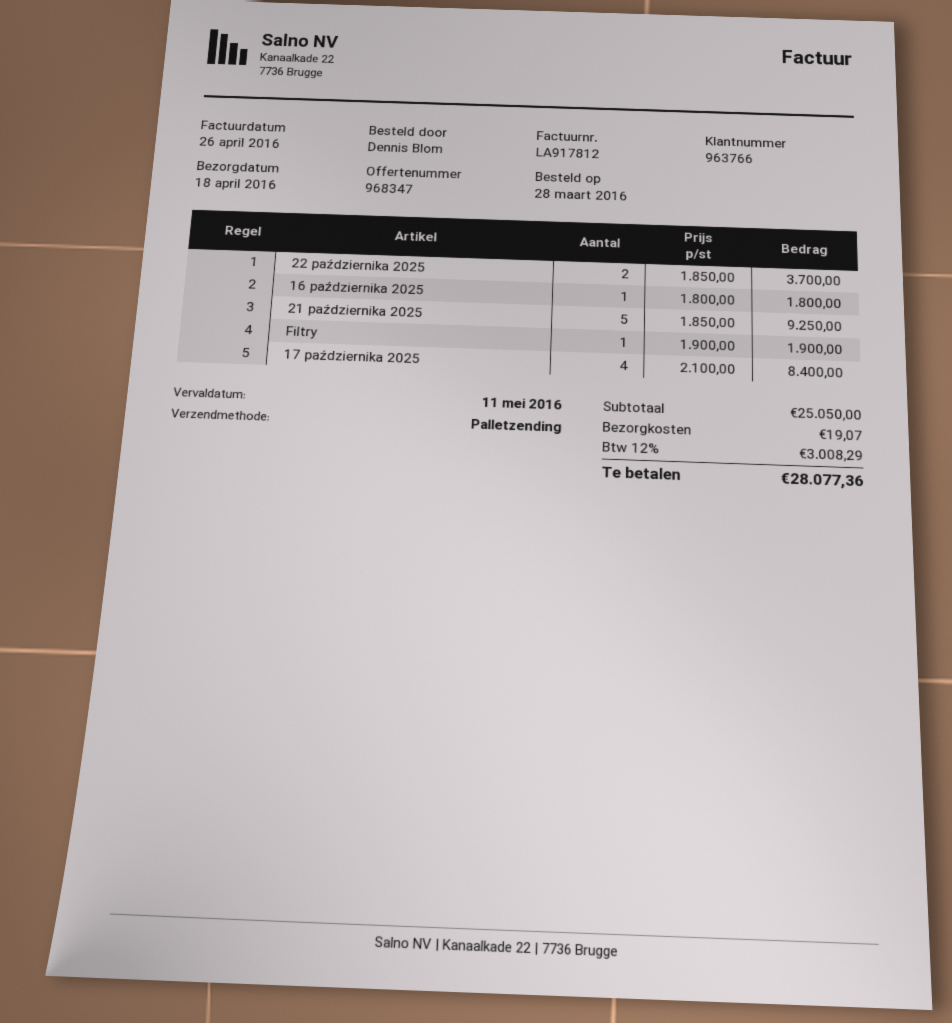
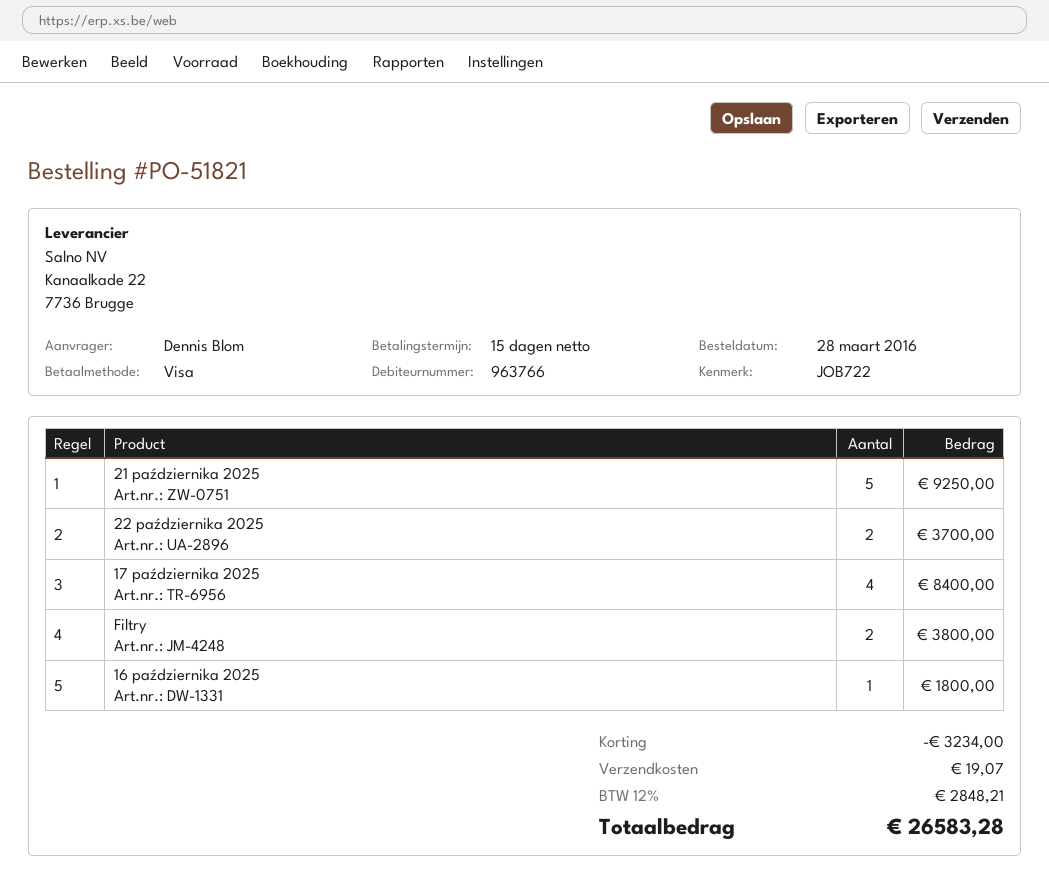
Filtry: 1 for 1900.00 -> 2 for 3800.00
discount: none -> 3234.00
tax: 12% = 3008.29 -> 12% = 2848.21
total: 28077.36 -> 26583.28

